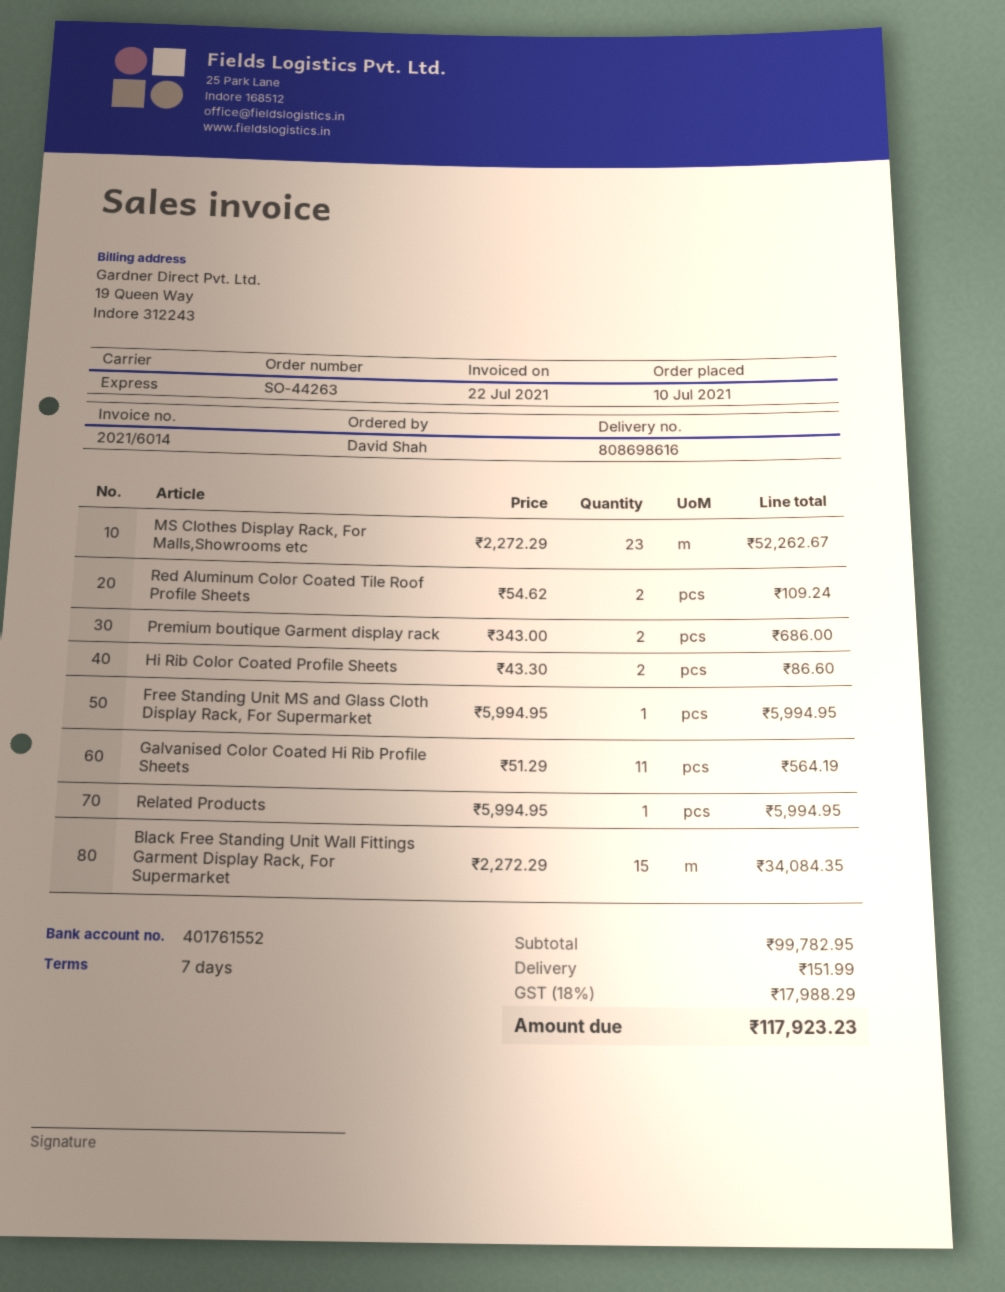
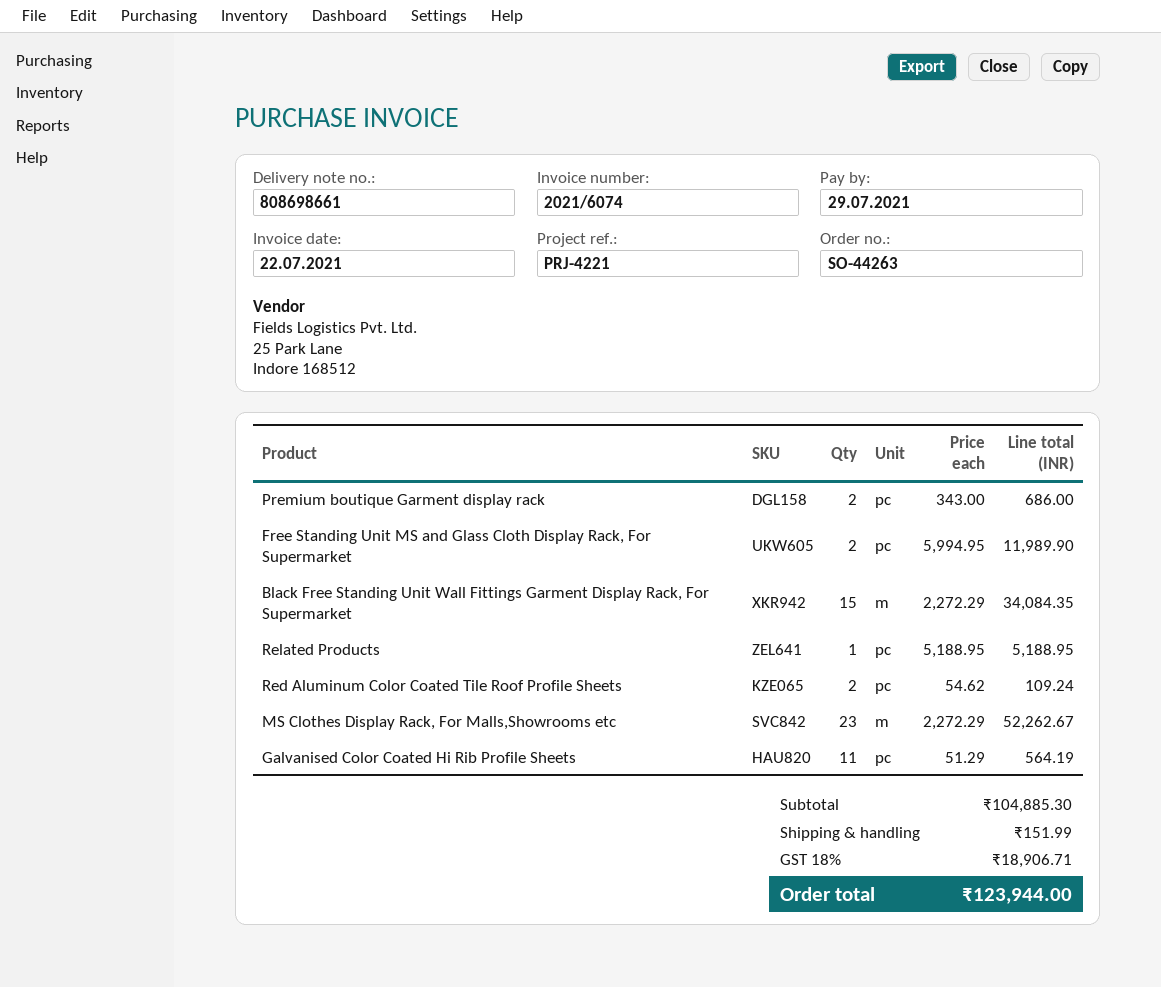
delivery note number: 808698616 -> 808698661
invoice number: 2021/6014 -> 2021/6074
Hi Rib Color Coated Profile Sheets: 2 x 43.30 = 86.60 -> none
Free Standing Unit MS and Glass Cloth Display Rack, For Supermarket: 1 x 5994.95 = 5994.95 -> 2 x 5994.95 = 11989.90
Related Products: 1 x 5994.95 = 5994.95 -> 1 x 5188.95 = 5188.95
subtotal: 99782.95 -> 104885.30
tax: 18% = 17988.29 -> 18% = 18906.71
total: 117923.23 -> 123944.00

